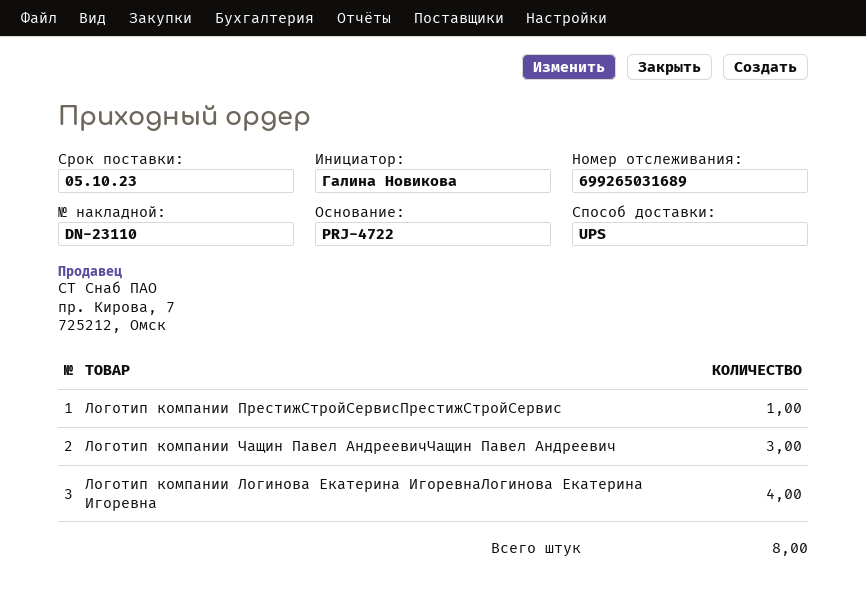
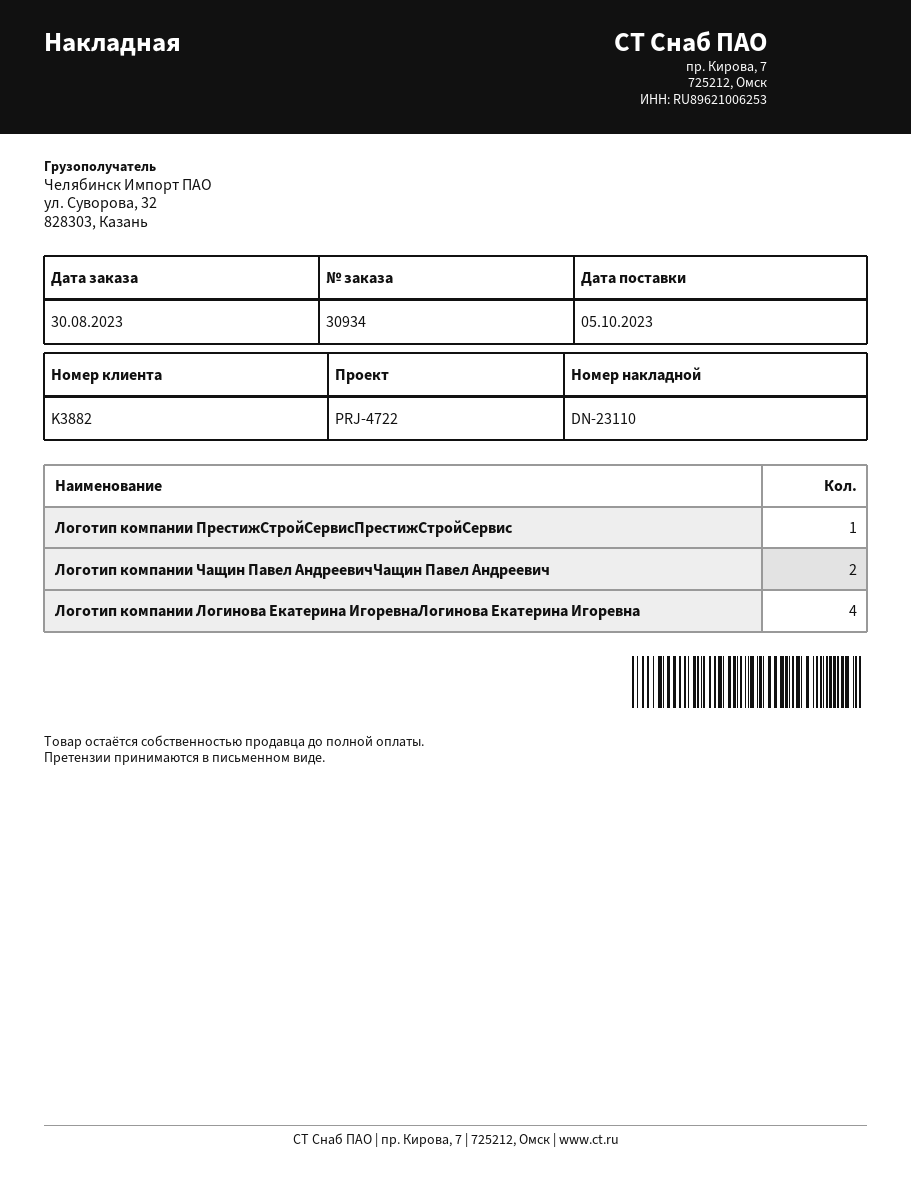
Логотип компании Чащин Павел АндреевичЧащин Павел Андреевич: 3 -> 2

